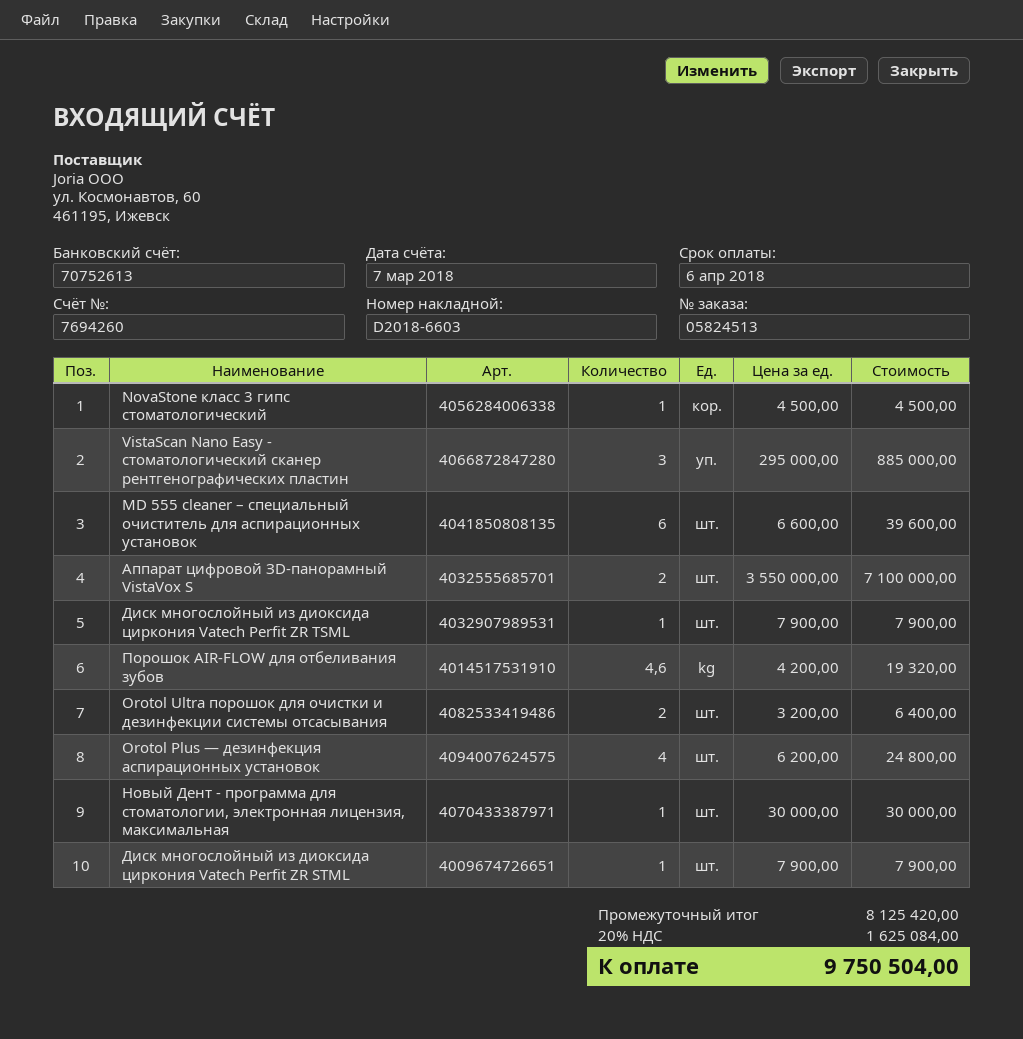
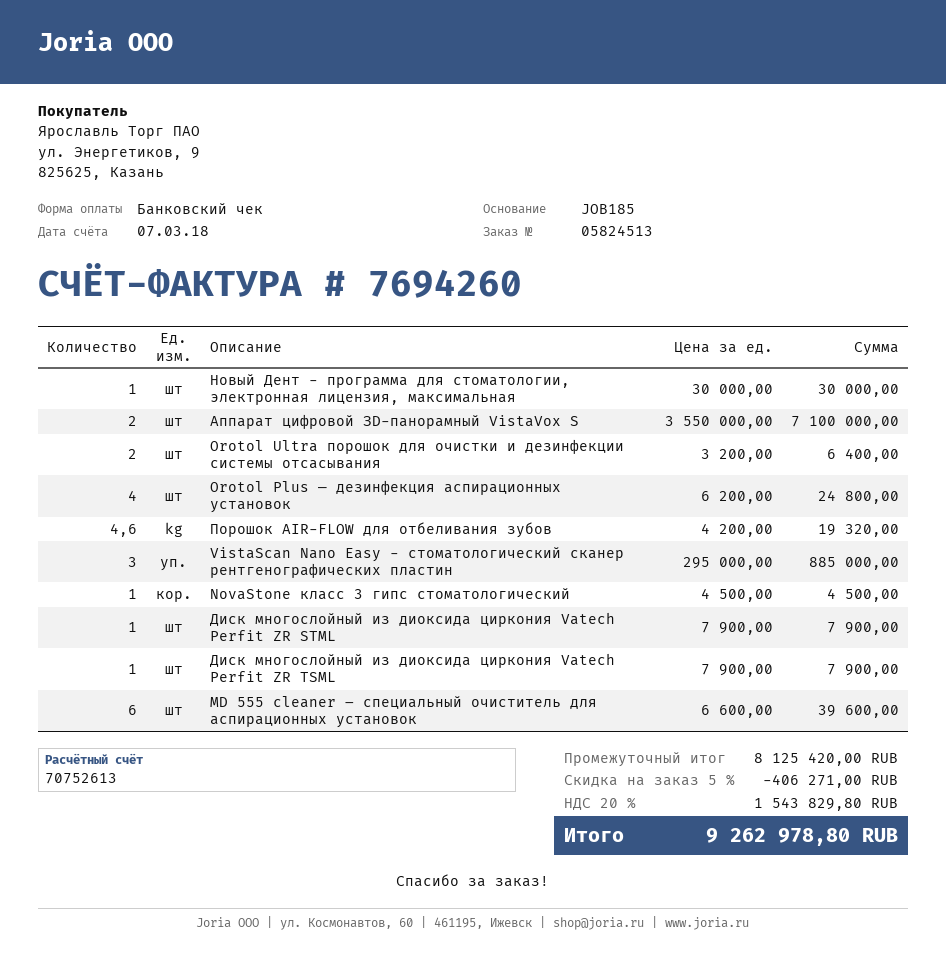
discount: none -> 5% = 406271.00
tax: 20% = 1625084.00 -> 20% = 1543829.80
total: 9750504.00 -> 9262978.80

